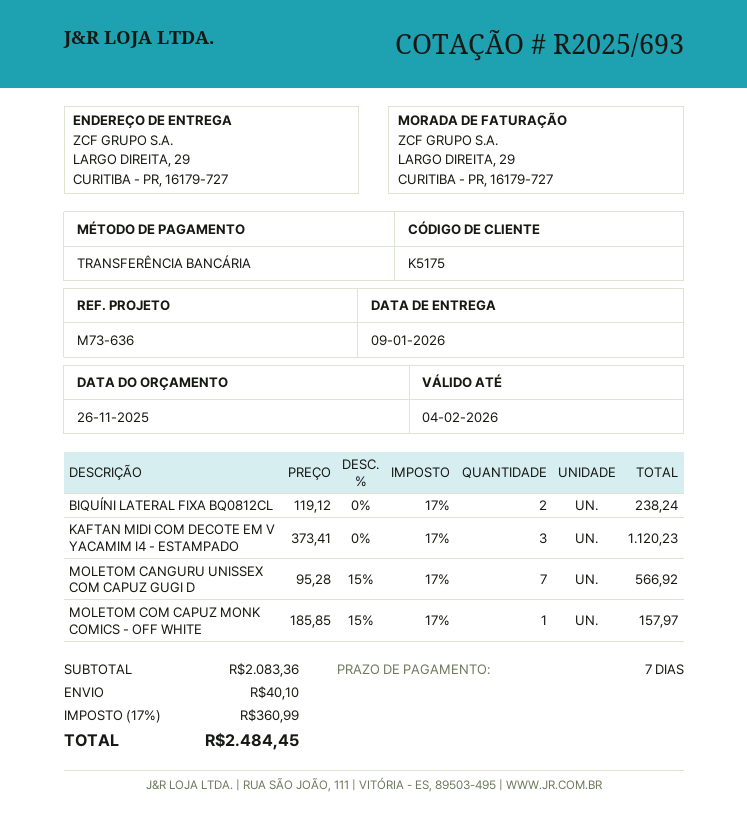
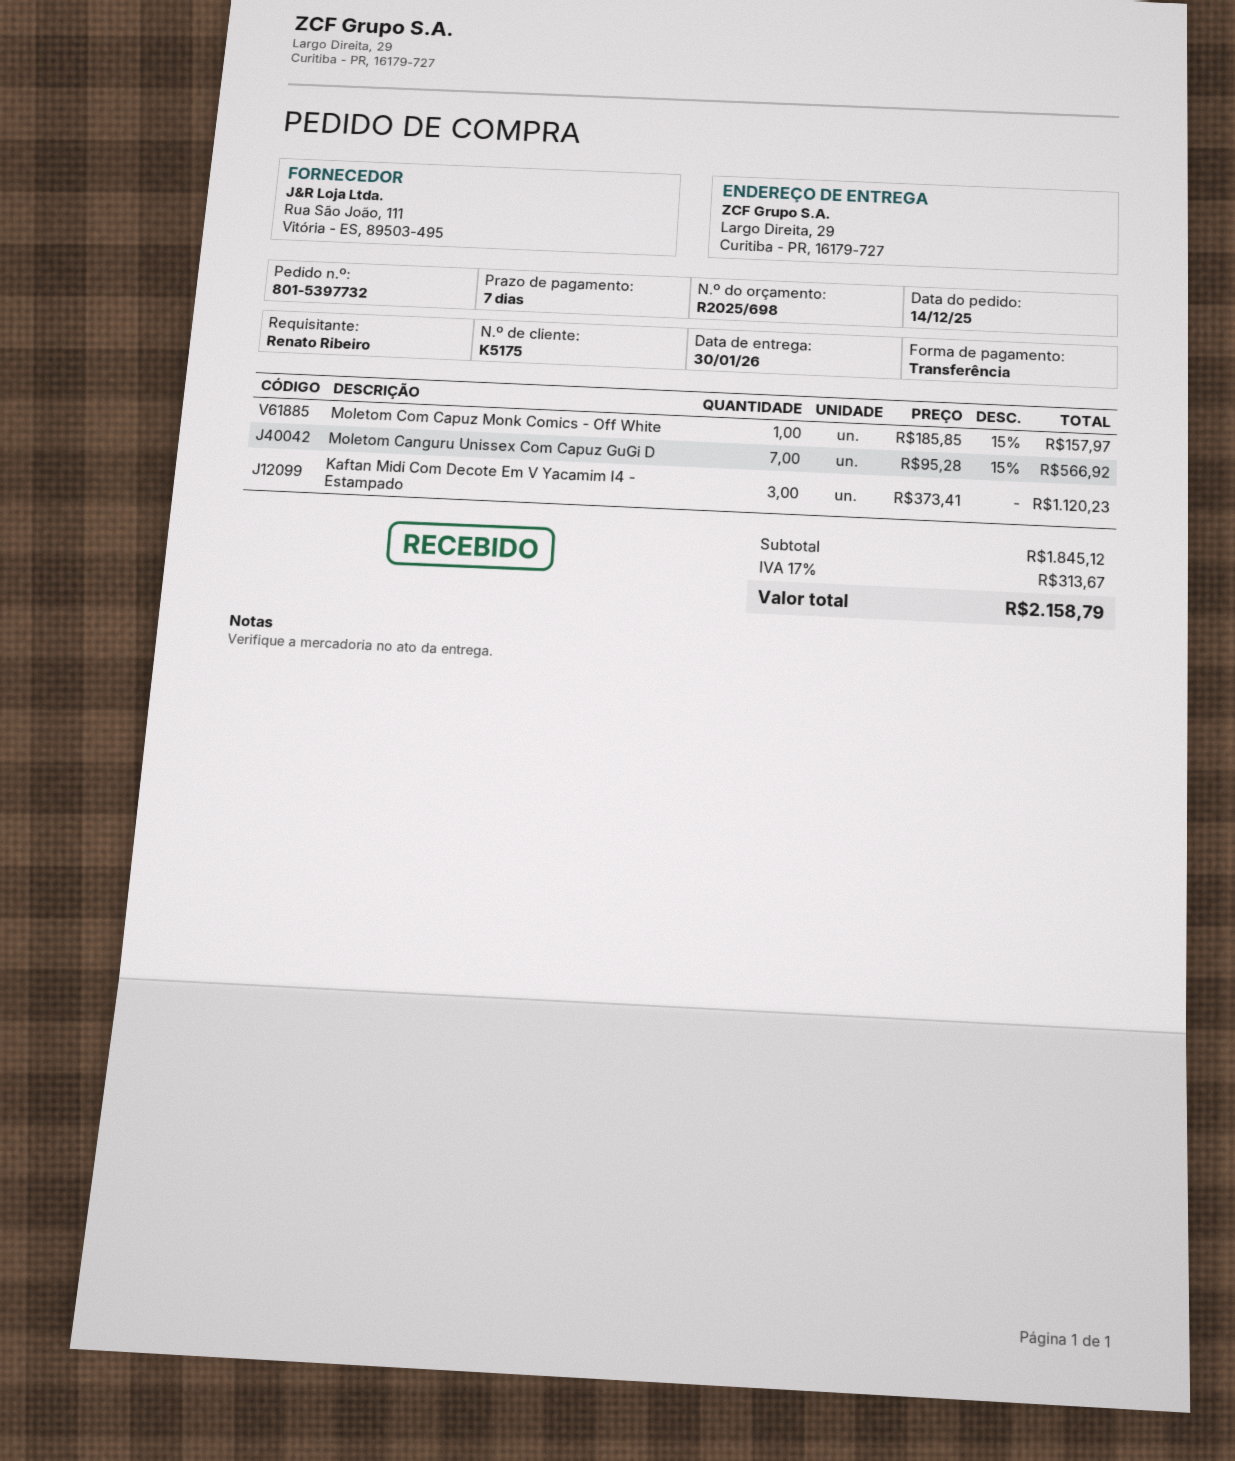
quote number: R2025/693 -> R2025/698
delivery date: 2026-01-09 -> 2026-01-30
BIQUÍNI LATERAL FIXA BQ0812CL: 2 x 119.12 = 238.24 -> none
subtotal: 2083.36 -> 1845.12
shipping: 40.10 -> none
tax: 17% = 360.99 -> 17% = 313.67
total: 2484.45 -> 2158.79

